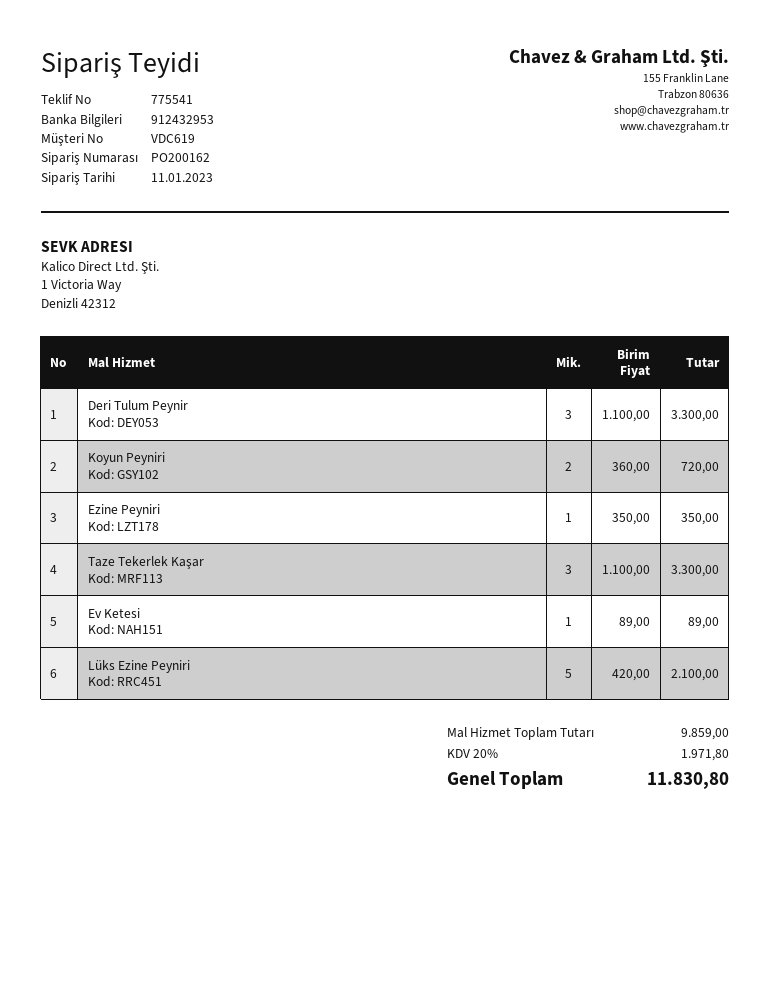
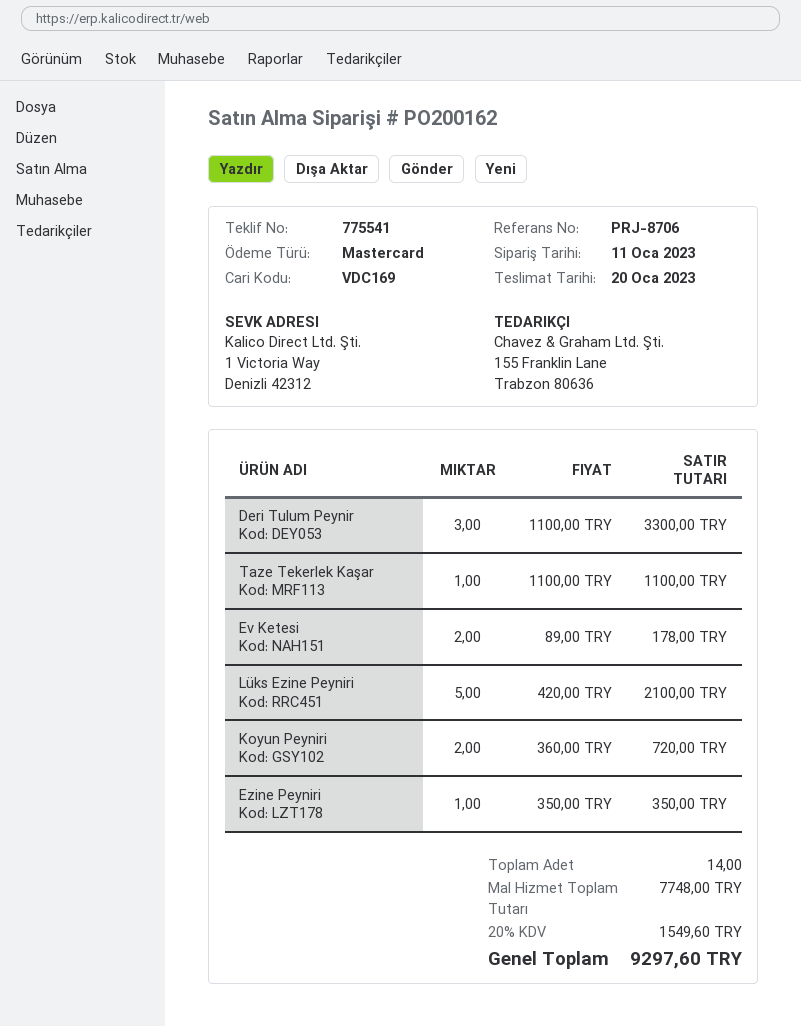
customer number: VDC619 -> VDC169
Taze Tekerlek Kaşar: 3 x 1100.00 = 3300.00 -> 1 x 1100.00 = 1100.00
Ev Ketesi: 1 x 89.00 = 89.00 -> 2 x 89.00 = 178.00
subtotal: 9859.00 -> 7748.00
tax: 20% = 1971.80 -> 20% = 1549.60
total: 11830.80 -> 9297.60

